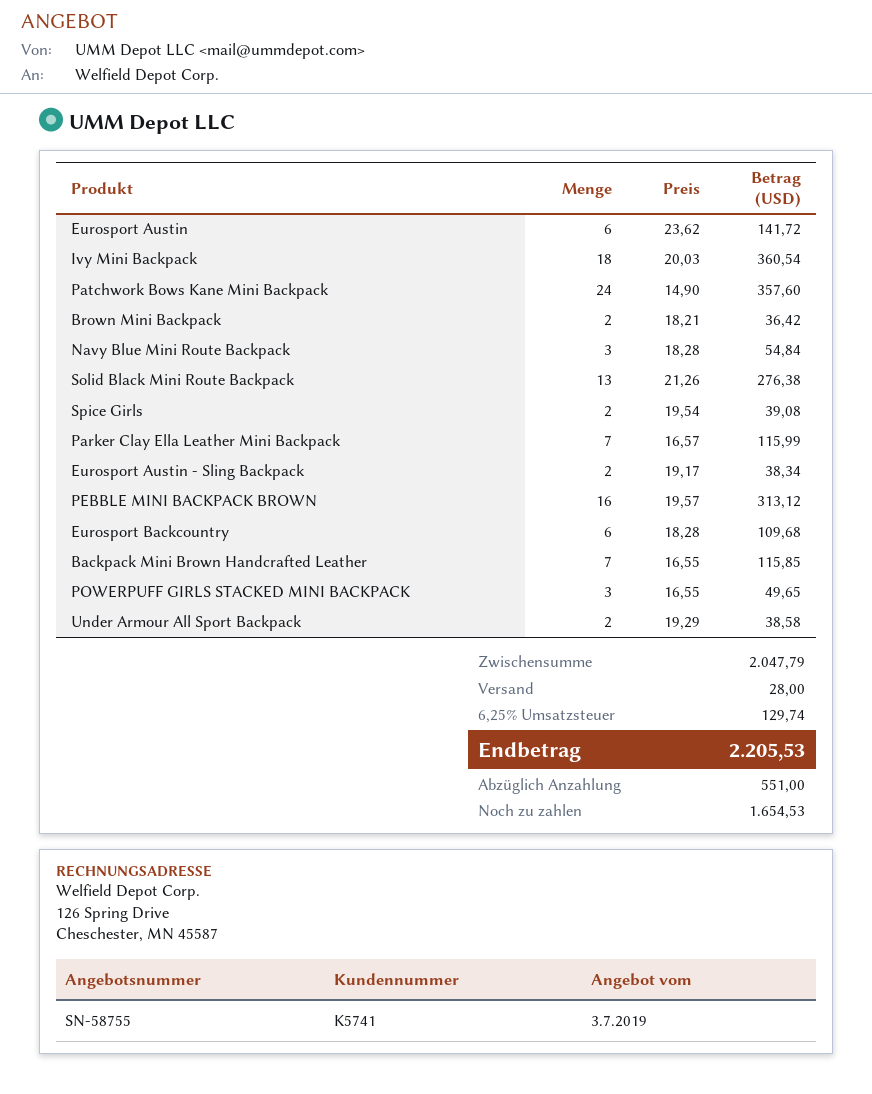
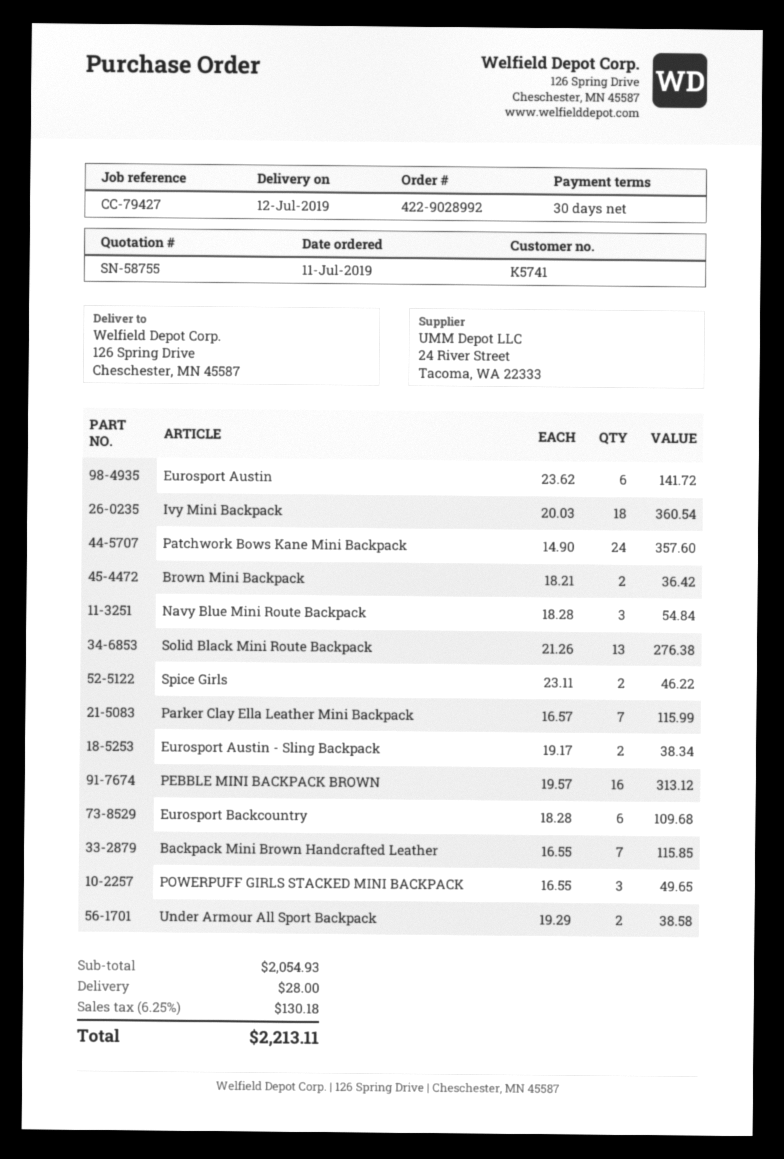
Spice Girls: 2 x 19.54 = 39.08 -> 2 x 23.11 = 46.22
subtotal: 2047.79 -> 2054.93
tax: 6.25% = 129.74 -> 6.25% = 130.18
total: 2205.53 -> 2213.11

